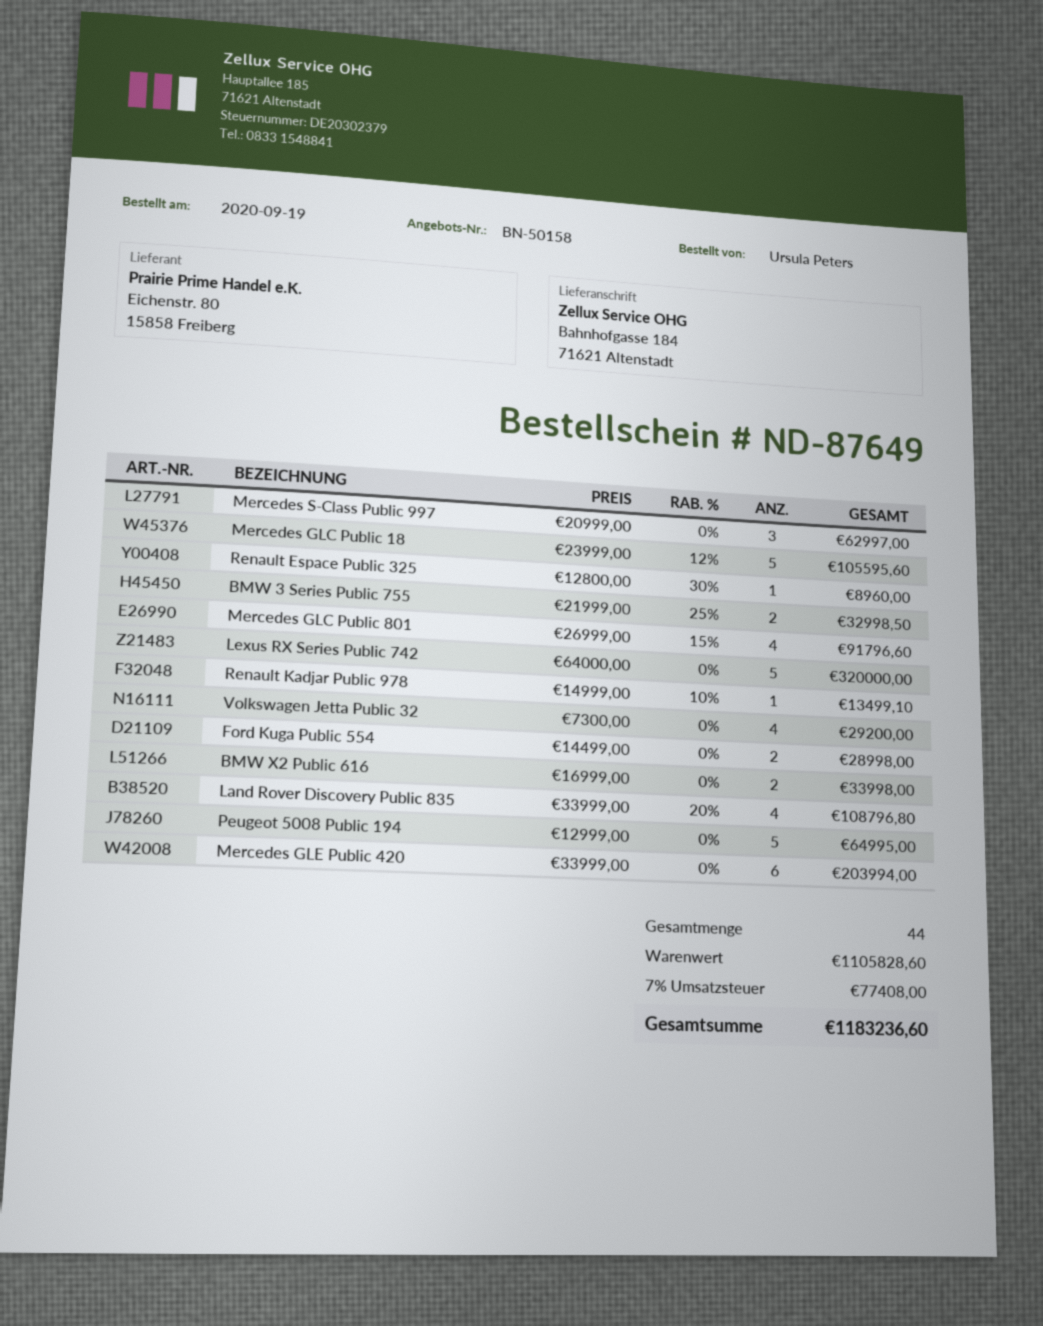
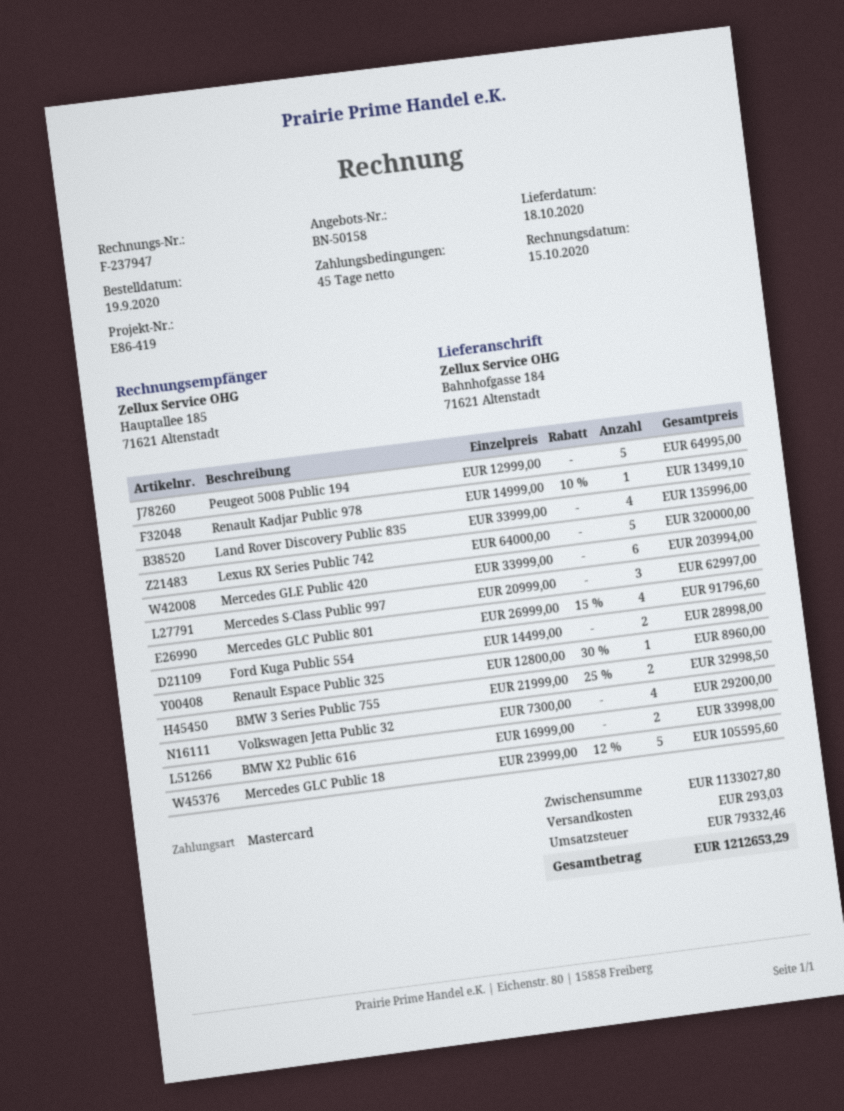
Land Rover Discovery Public 835: 4 x 33999.00 - 20% = 108796.80 -> 4 x 33999.00 = 135996.00
subtotal: 1105828.60 -> 1133027.80
shipping: none -> 293.03
tax: 77408.00 -> 79332.46
total: 1183236.60 -> 1212653.29

